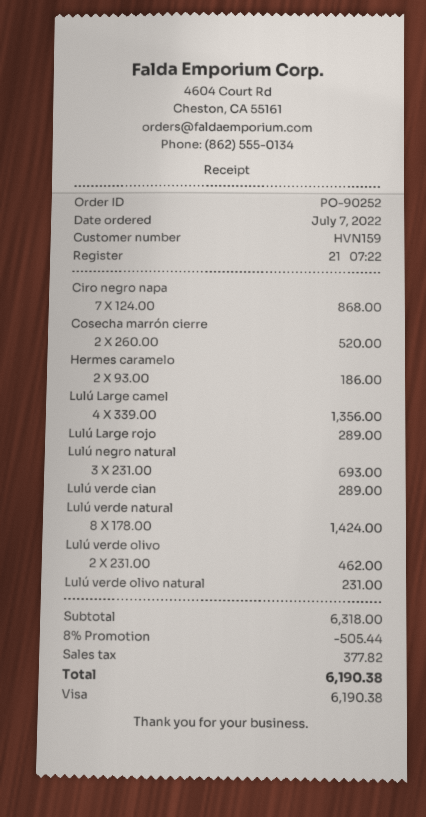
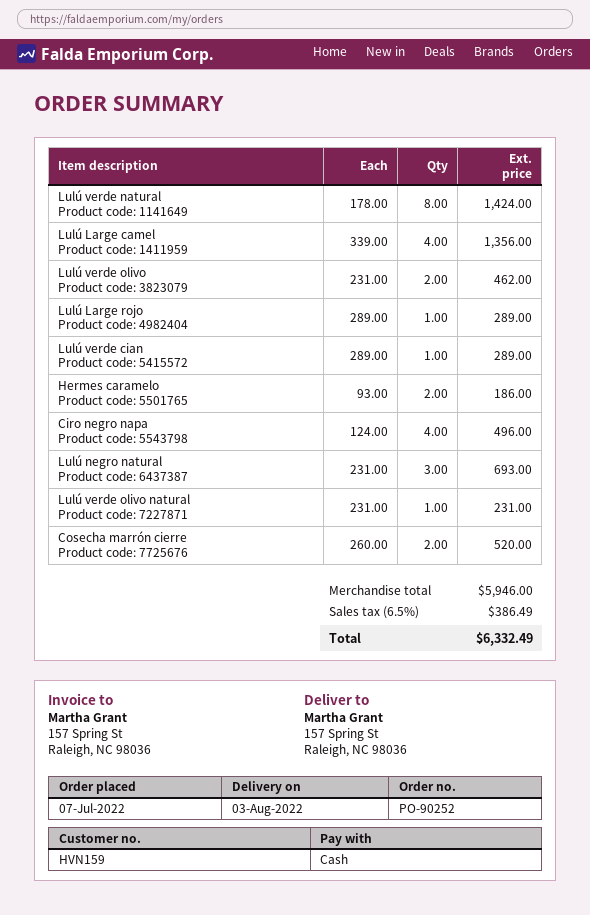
payment method: Visa -> cash
Ciro negro napa: 7 x 124.00 = 868.00 -> 4 x 124.00 = 496.00
subtotal: 6318.00 -> 5946.00
discount: 8% = 505.44 -> none
tax: 377.82 -> 386.49
total: 6190.38 -> 6332.49

